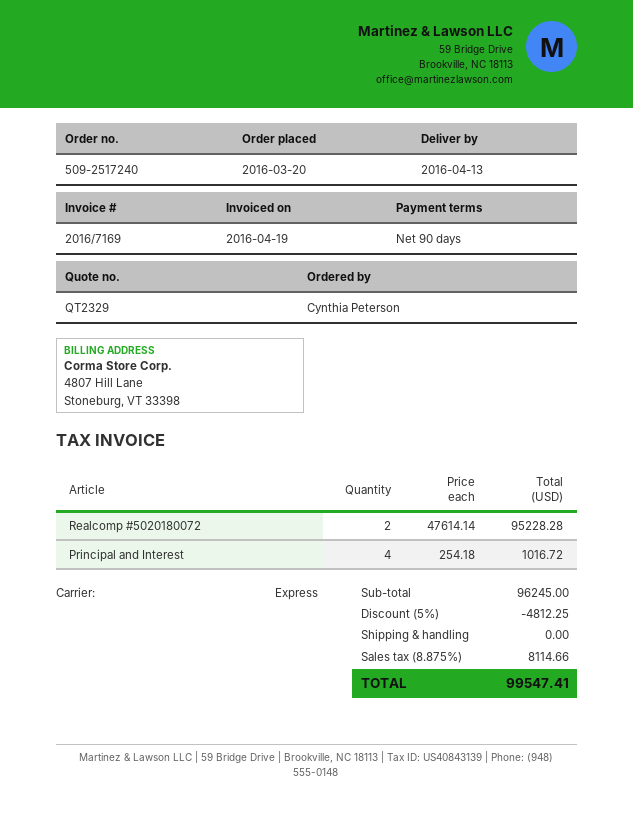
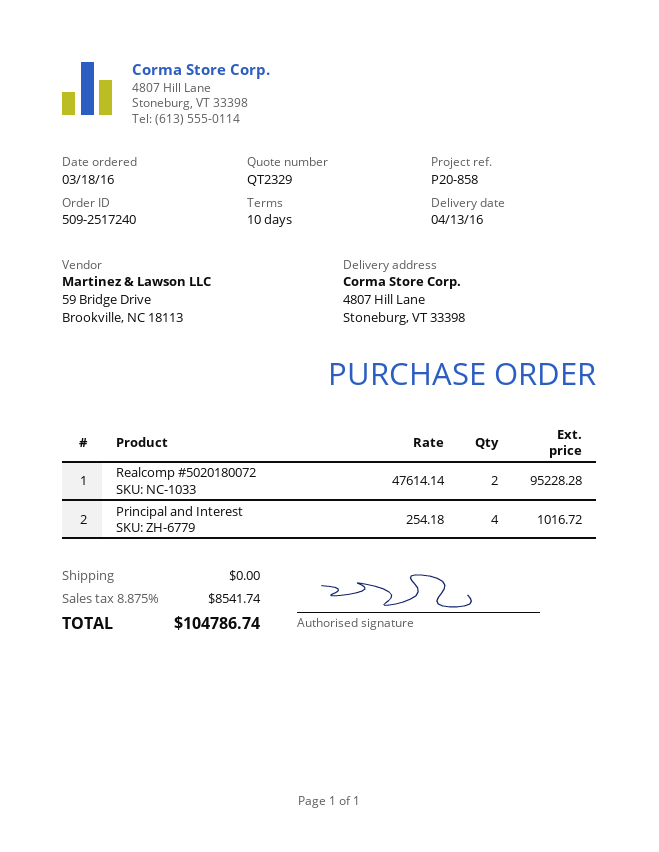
order date: 2016-03-20 -> 2016-03-18
payment terms: 90 days -> 10 days
discount: 5% = 4812.25 -> none
tax: 8.875% = 8114.66 -> 8.875% = 8541.74
total: 99547.41 -> 104786.74

